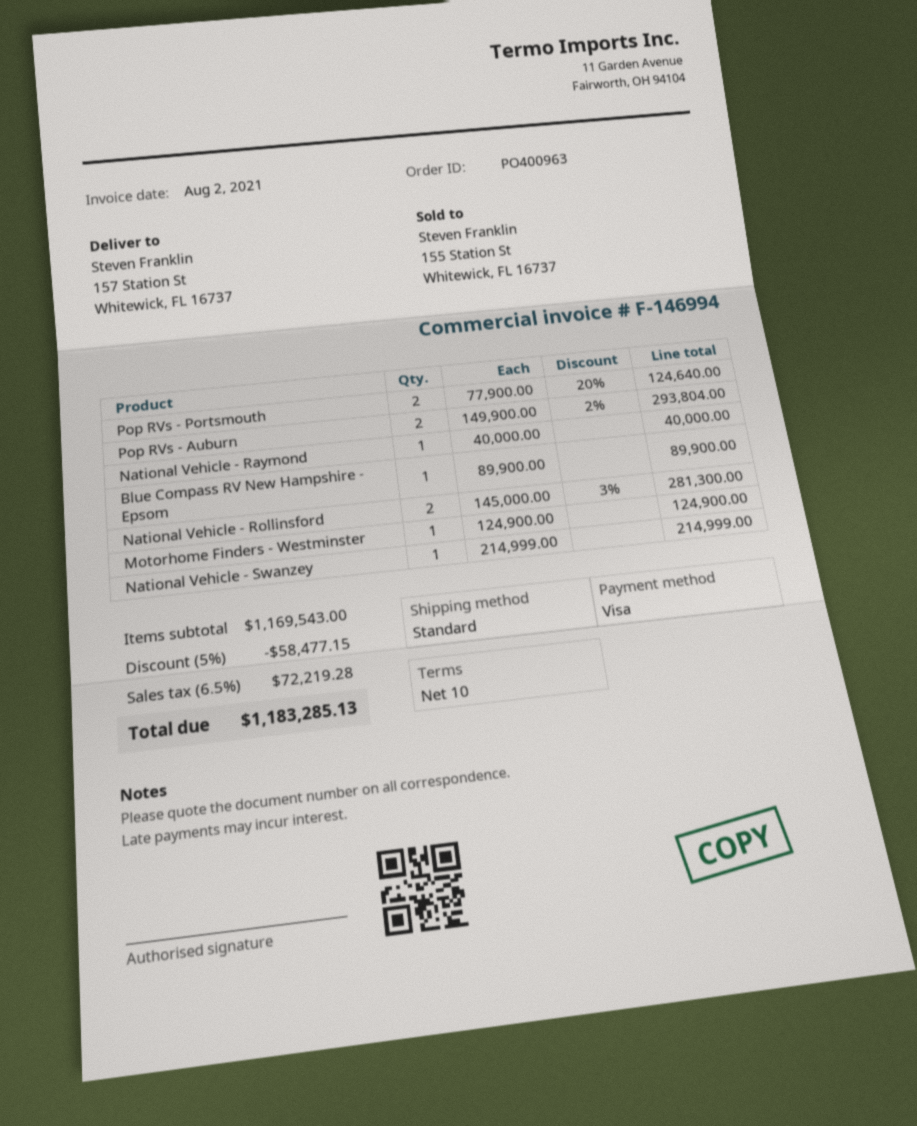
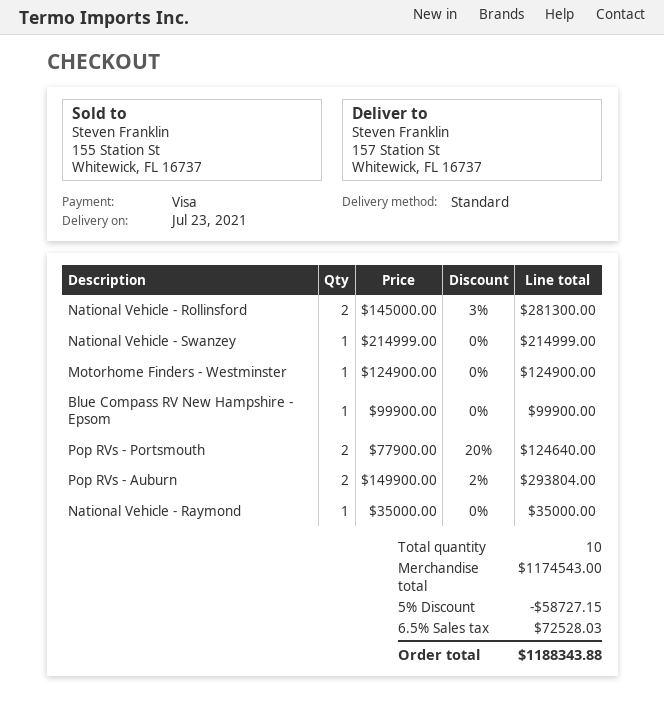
National Vehicle - Raymond: 1 x 40000.00 = 40000.00 -> 1 x 35000.00 = 35000.00
Blue Compass RV New Hampshire - Epsom: 1 x 89900.00 = 89900.00 -> 1 x 99900.00 = 99900.00
subtotal: 1169543.00 -> 1174543.00
discount: 5% = 58477.15 -> 5% = 58727.15
tax: 6.5% = 72219.28 -> 6.5% = 72528.03
total: 1183285.13 -> 1188343.88

